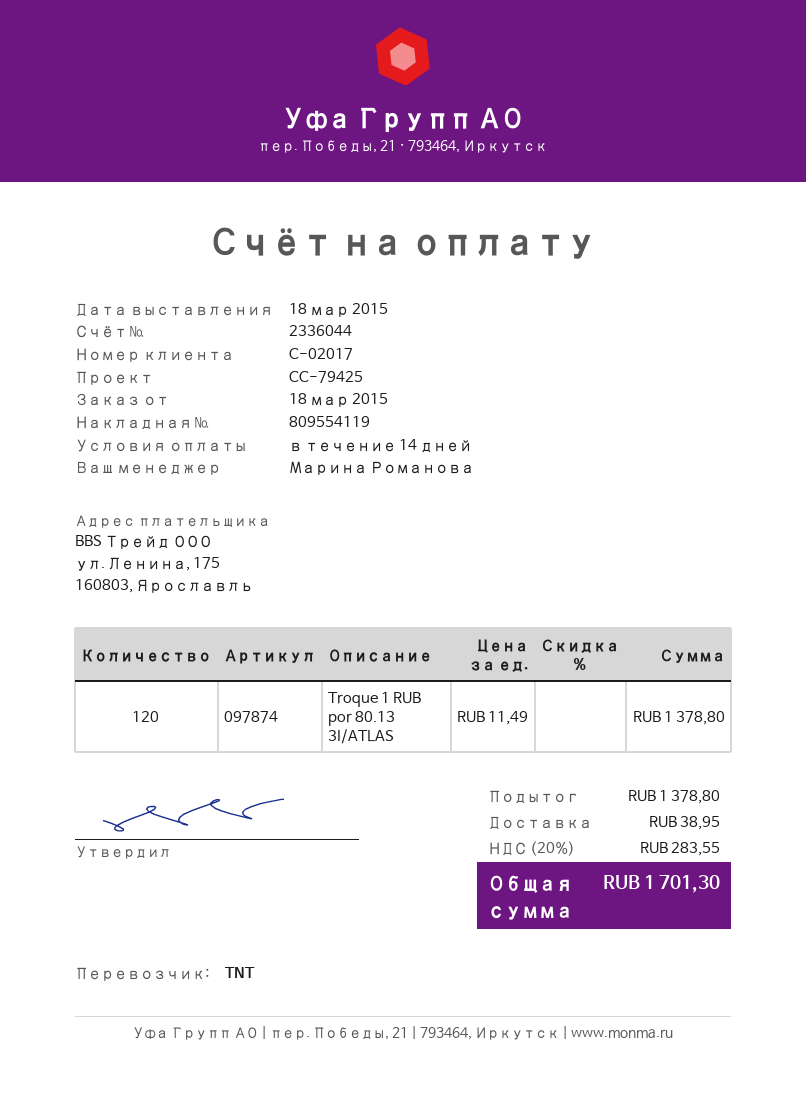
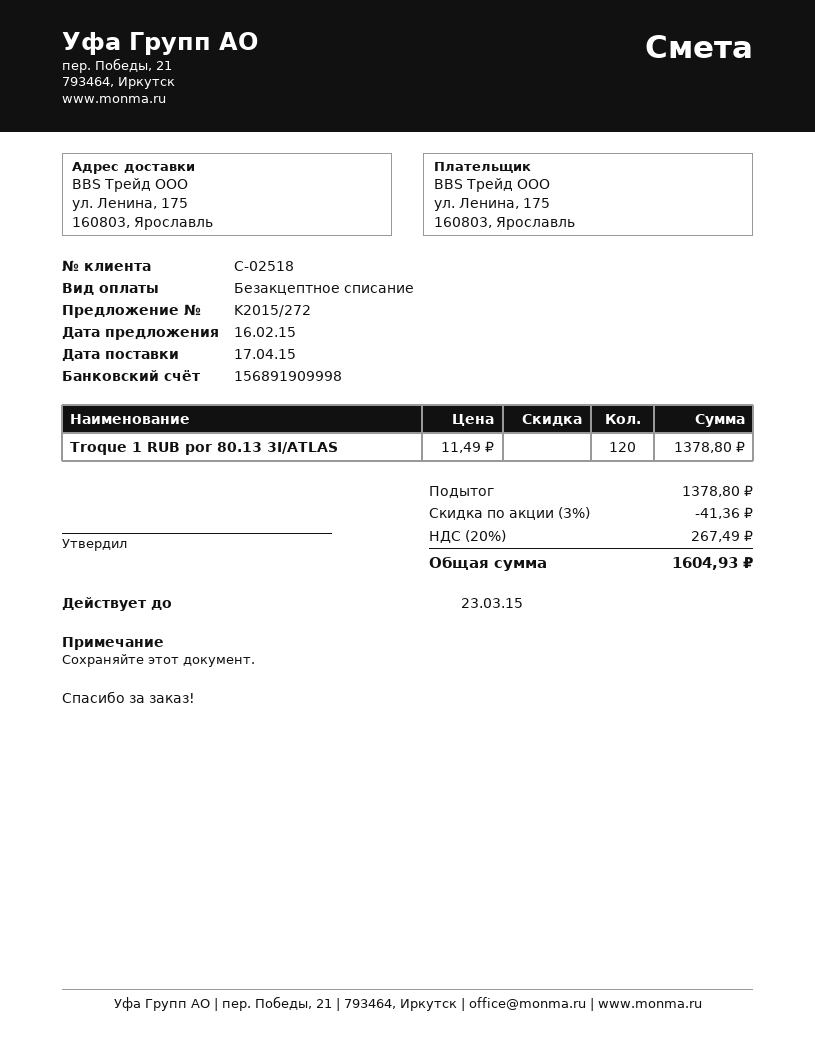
customer number: C-02017 -> C-02518
discount: none -> 3% = 41.36
shipping: 38.95 -> none
tax: 20% = 283.55 -> 20% = 267.49
total: 1701.30 -> 1604.93

